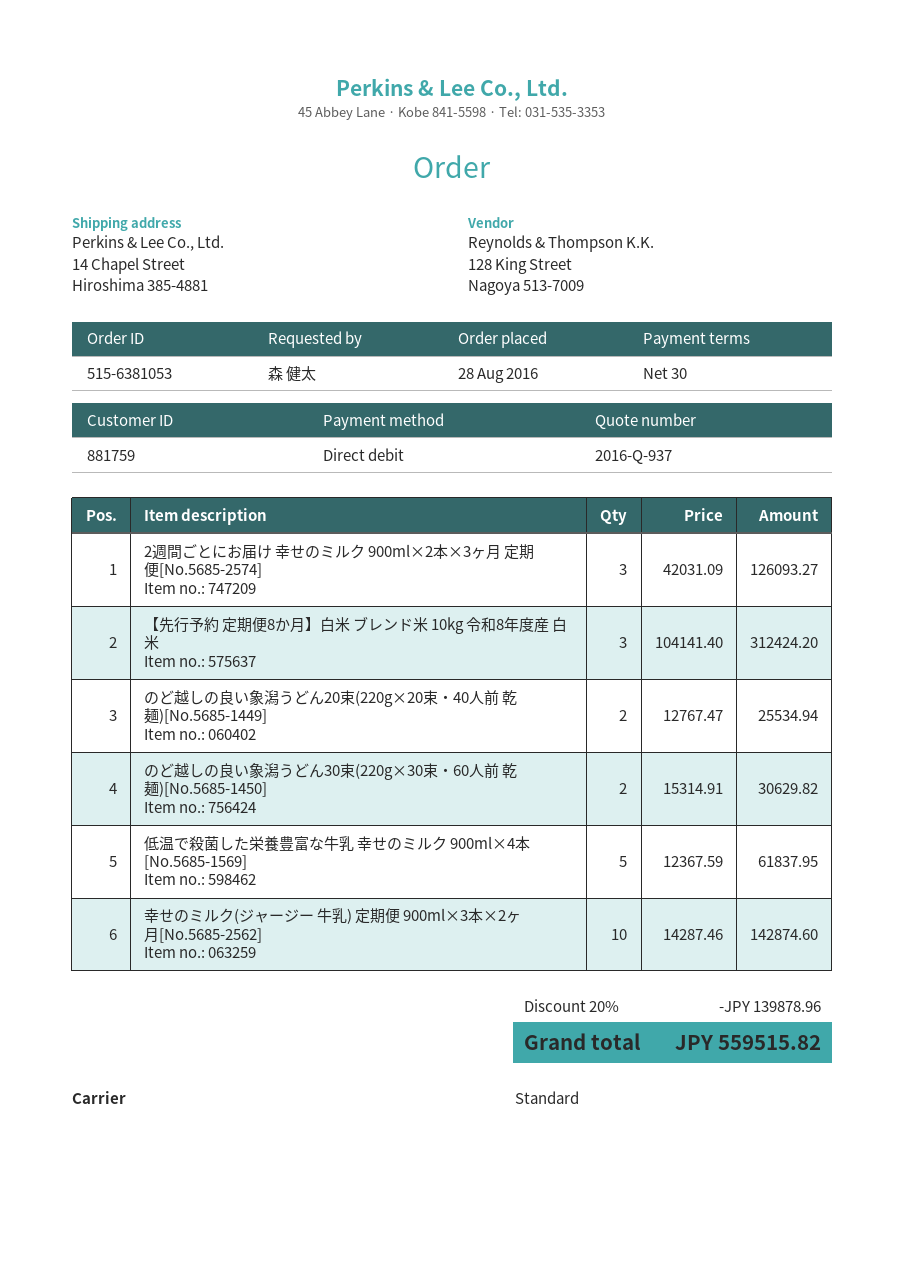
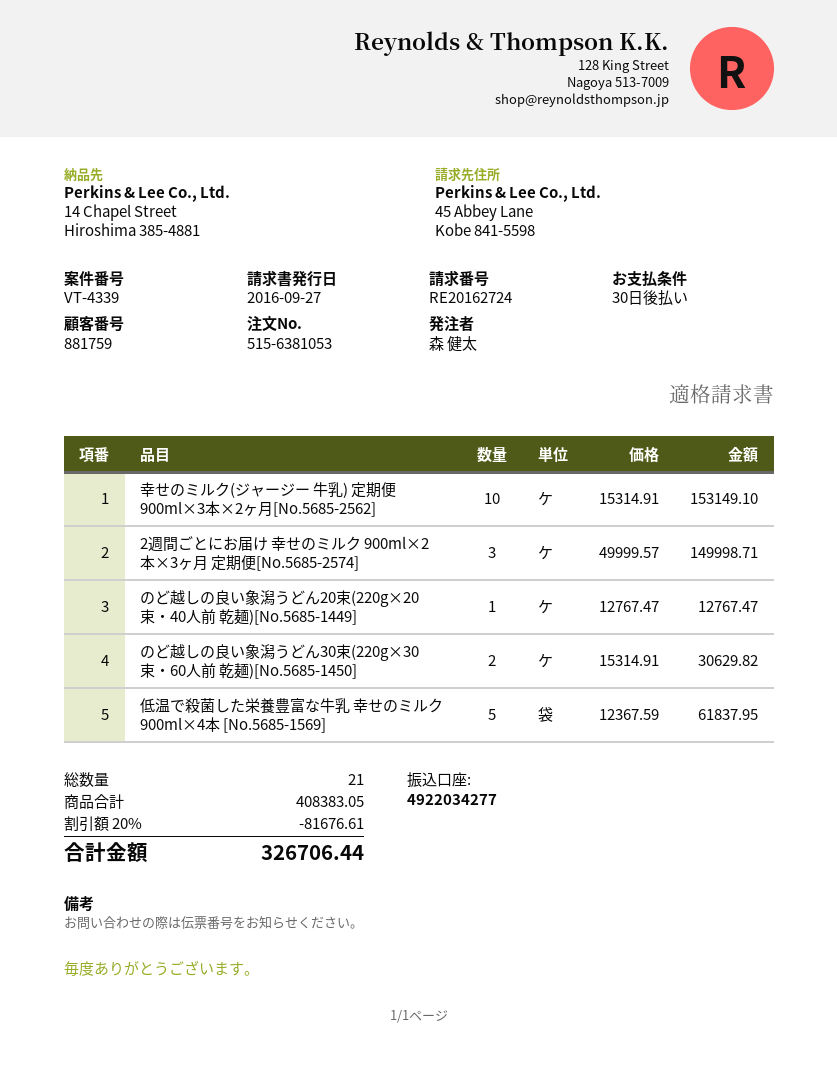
2週間ごとにお届け 幸せのミルク 900ml×2本×3ヶ月 定期便[No.5685-2574]: 3 x 42031.09 = 126093.27 -> 3 x 49999.57 = 149998.71
【先行予約 定期便8か月】白米 ブレンド米 10kg 令和8年度産 白米: 3 x 104141.40 = 312424.20 -> none
のど越しの良い象潟うどん20束(220g×20束・40人前 乾麺)[No.5685-1449]: 2 x 12767.47 = 25534.94 -> 1 x 12767.47 = 12767.47
幸せのミルク(ジャージー 牛乳) 定期便 900ml×3本×2ヶ月[No.5685-2562]: 10 x 14287.46 = 142874.60 -> 10 x 15314.91 = 153149.10
discount: 20% = 139878.96 -> 20% = 81676.61
total: 559515.82 -> 326706.44

